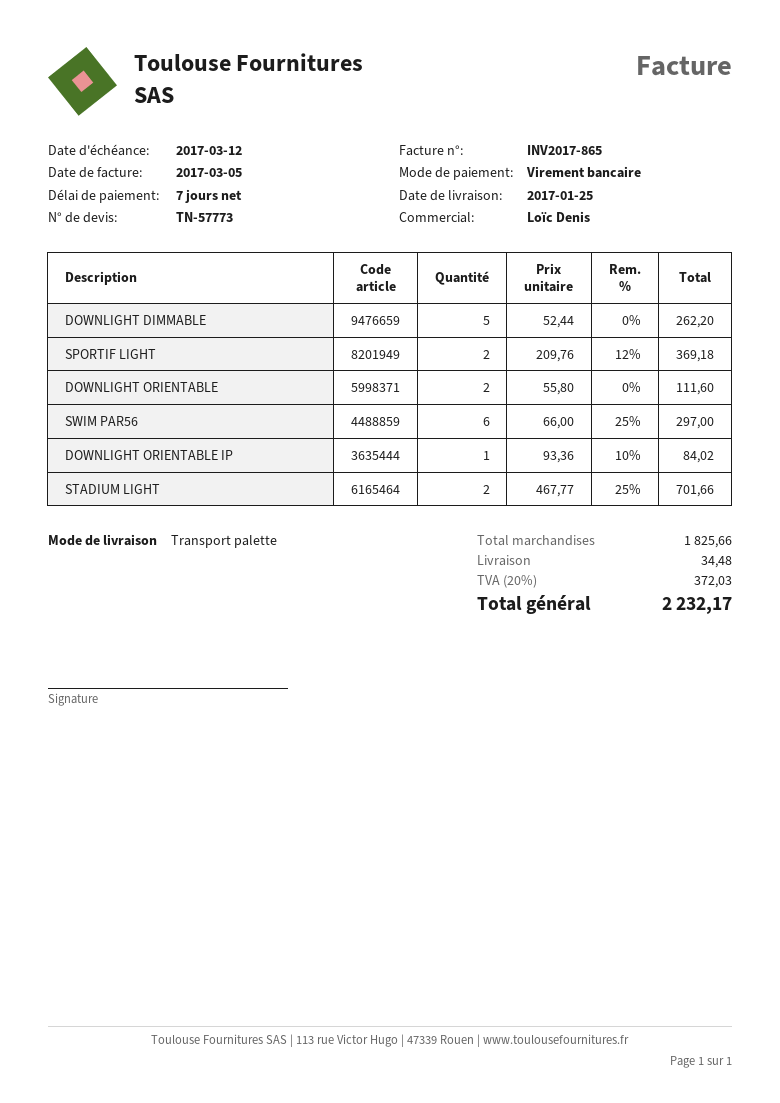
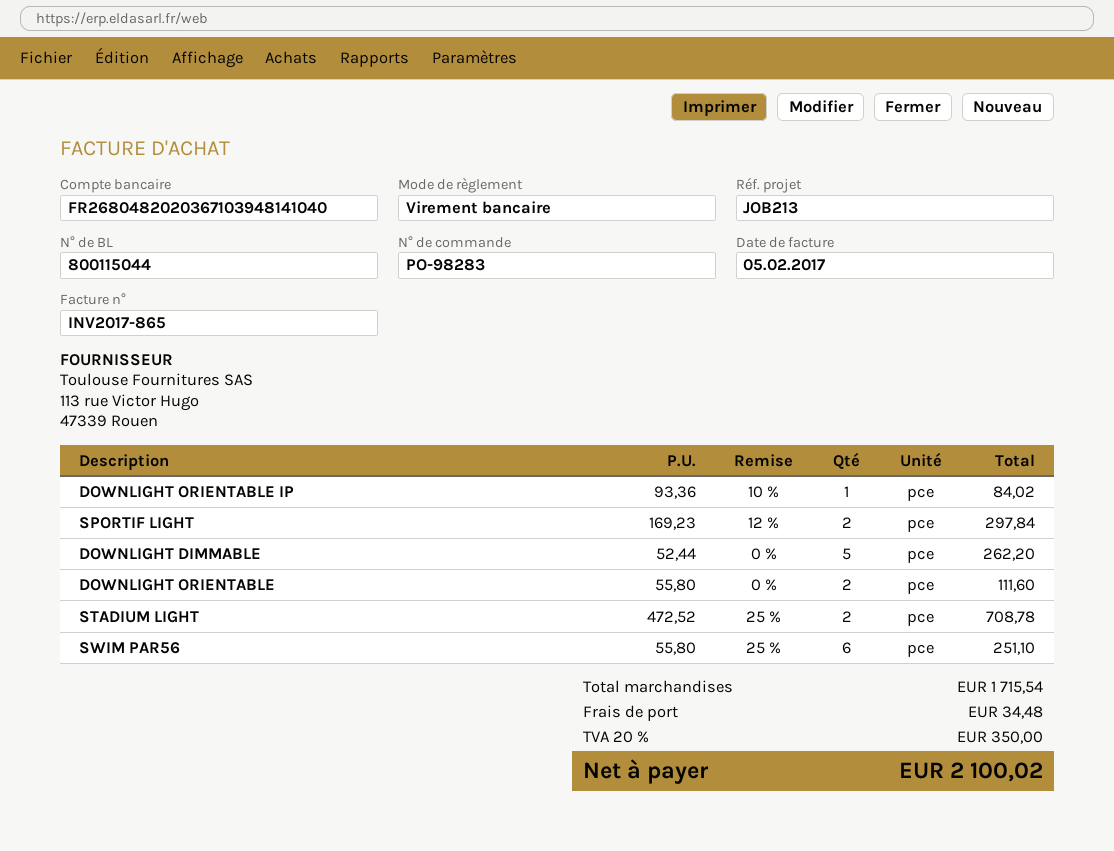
invoice date: 2017-03-05 -> 2017-02-05
SPORTIF LIGHT: 2 x 209.76 - 12% = 369.18 -> 2 x 169.23 - 12% = 297.84
SWIM PAR56: 6 x 66.00 - 25% = 297.00 -> 6 x 55.80 - 25% = 251.10
STADIUM LIGHT: 2 x 467.77 - 25% = 701.66 -> 2 x 472.52 - 25% = 708.78
subtotal: 1825.66 -> 1715.54
tax: 20% = 372.03 -> 20% = 350.00
total: 2232.17 -> 2100.02

